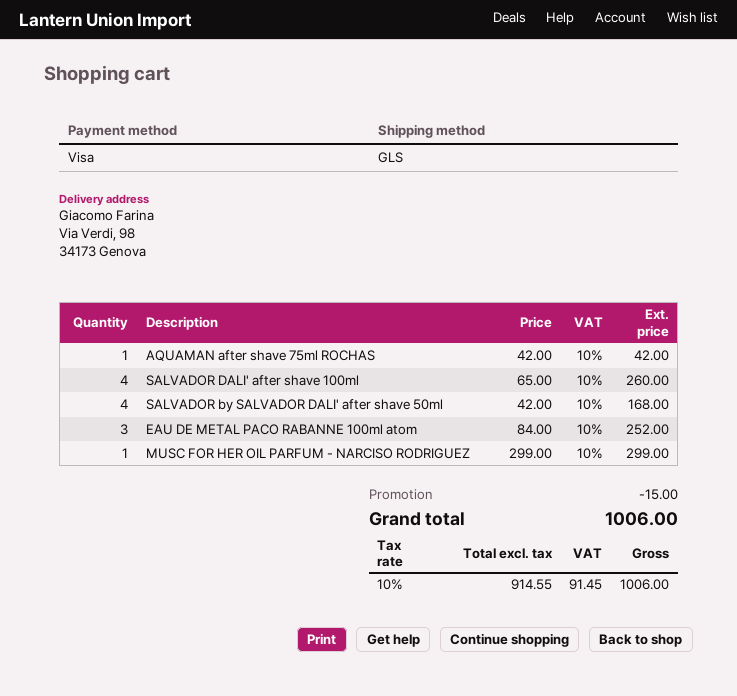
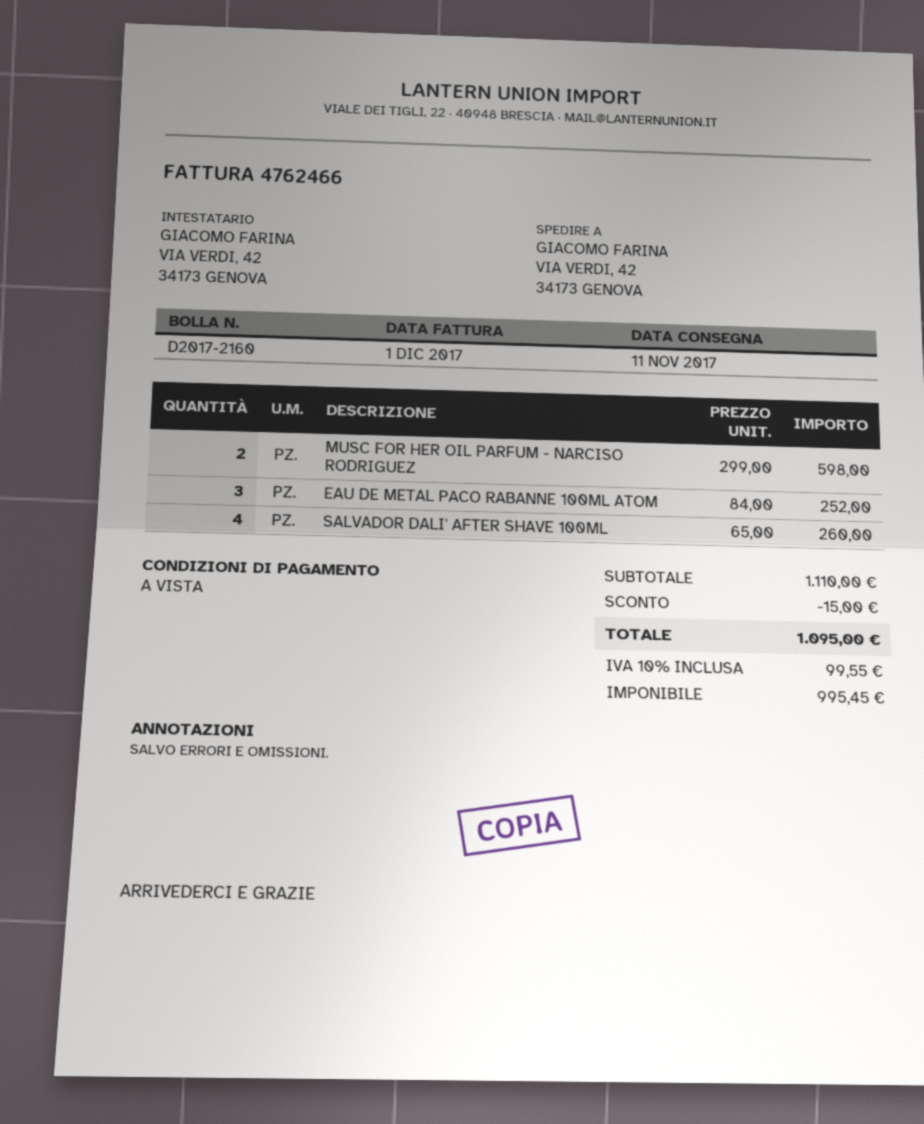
ship to: Via Verdi, 98, 34173 Genova -> VIA VERDI, 42, 34173 GENOVA
AQUAMAN after shave 75ml ROCHAS: 1 x 42.00 = 42.00 -> none
SALVADOR by SALVADOR DALI' after shave 50ml: 4 x 42.00 = 168.00 -> none
MUSC FOR HER OIL PARFUM - NARCISO RODRIGUEZ: 1 x 299.00 = 299.00 -> 2 x 299.00 = 598.00
net: 914.55 -> 995.45
tax: 10% = 91.45 -> 10% = 99.55
total: 1006.00 -> 1095.00

